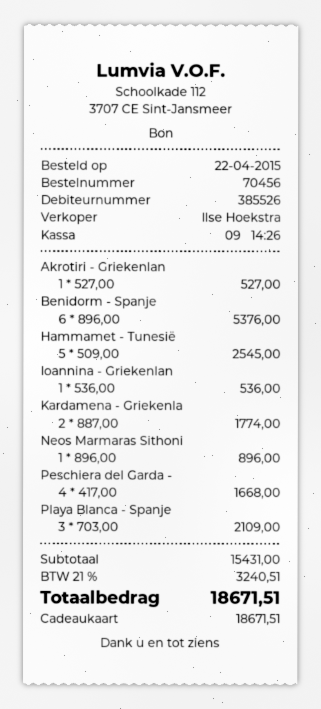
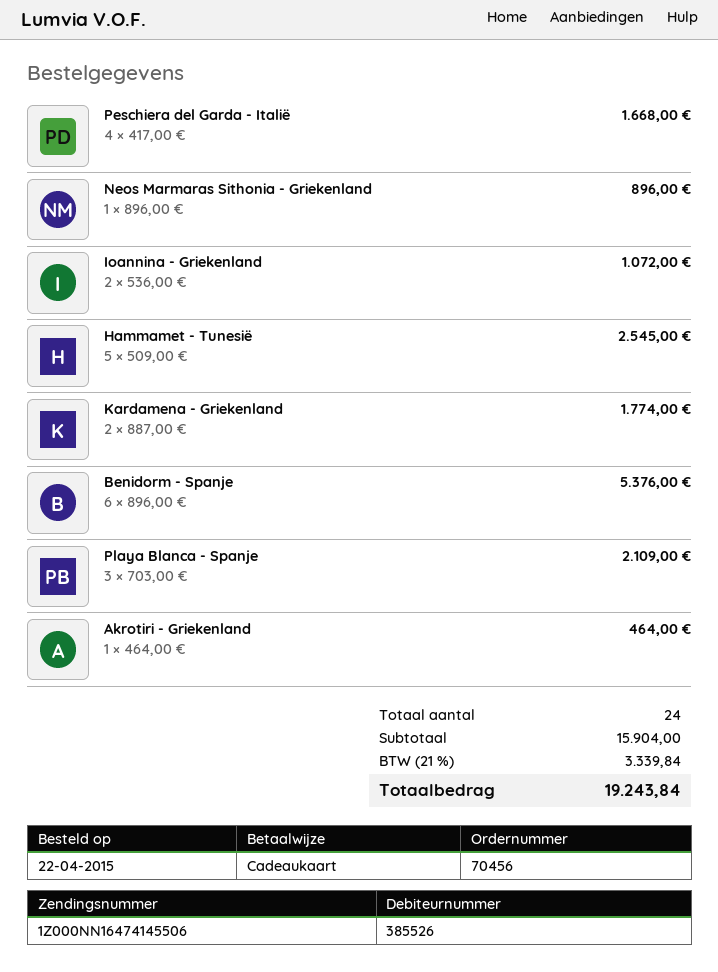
Akrotiri - Griekenlan: 1 x 527.00 = 527.00 -> 1 x 464.00 = 464.00
Ioannina - Griekenlan: 1 x 536.00 = 536.00 -> 2 x 536.00 = 1072.00
subtotal: 15431.00 -> 15904.00
tax: 21% = 3240.51 -> 21% = 3339.84
total: 18671.51 -> 19243.84

